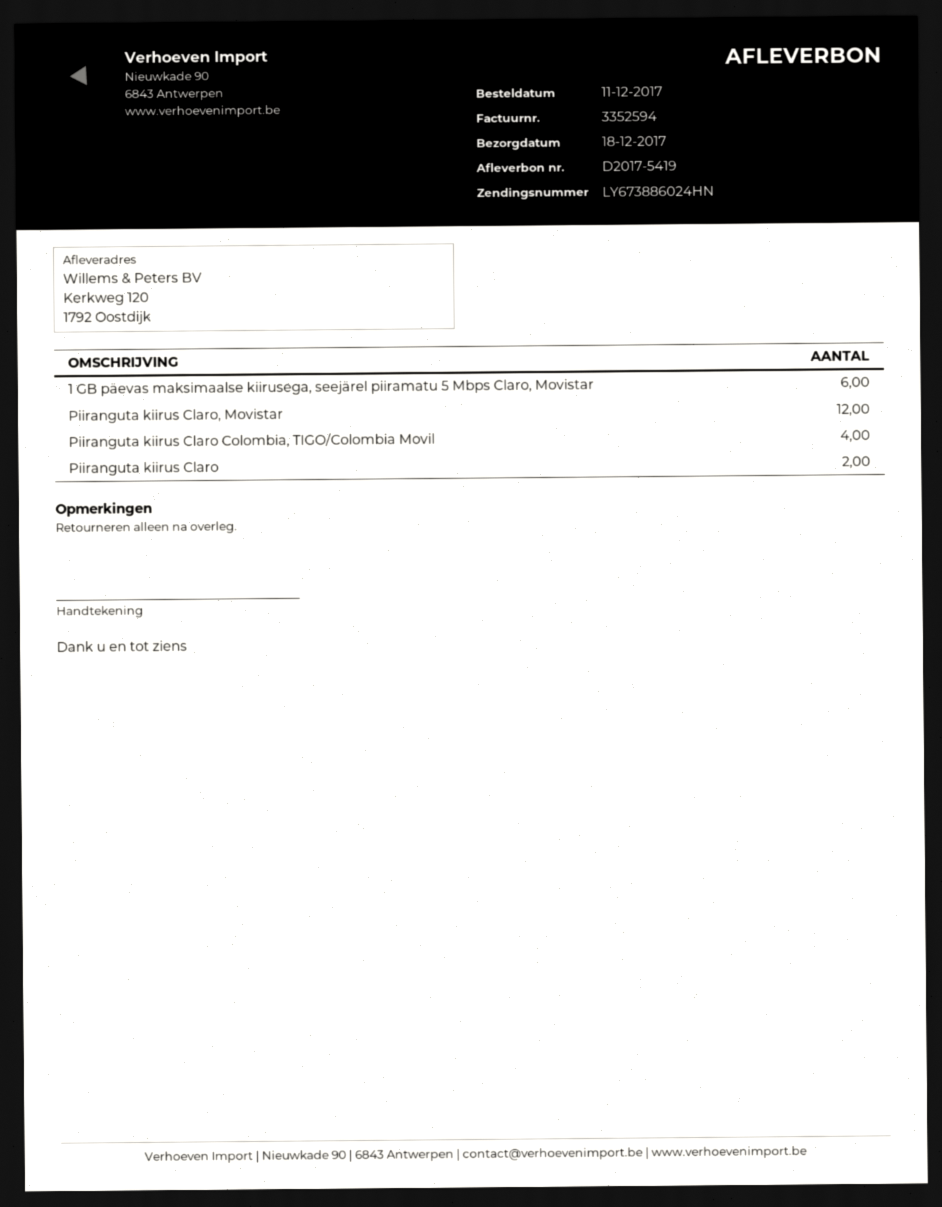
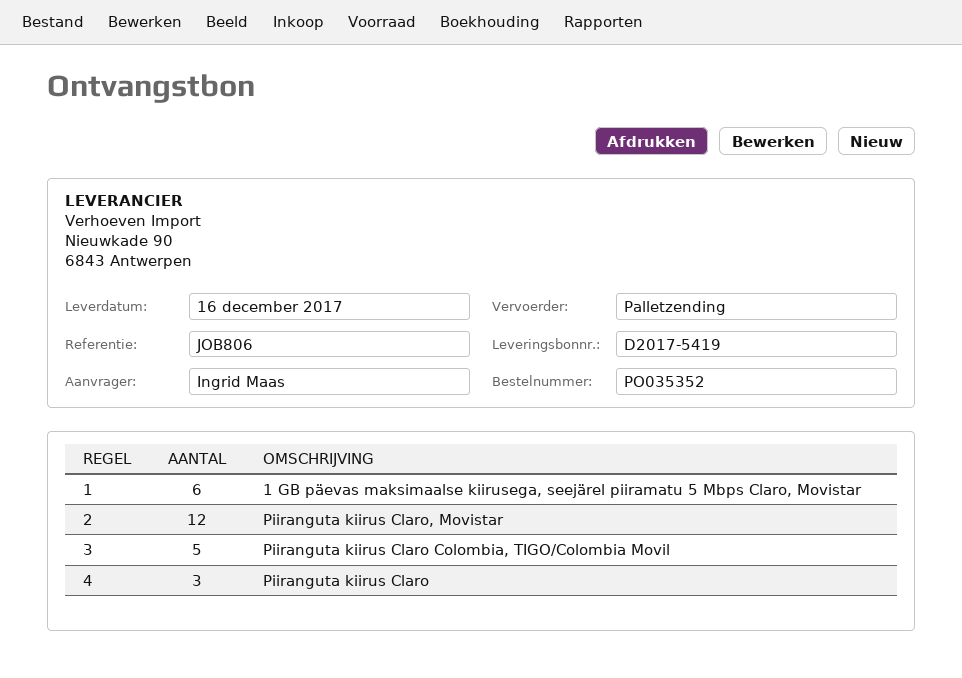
delivery date: 2017-12-18 -> 2017-12-16
Piiranguta kiirus Claro Colombia, TIGO/Colombia Movil: 4 -> 5
Piiranguta kiirus Claro: 2 -> 3

